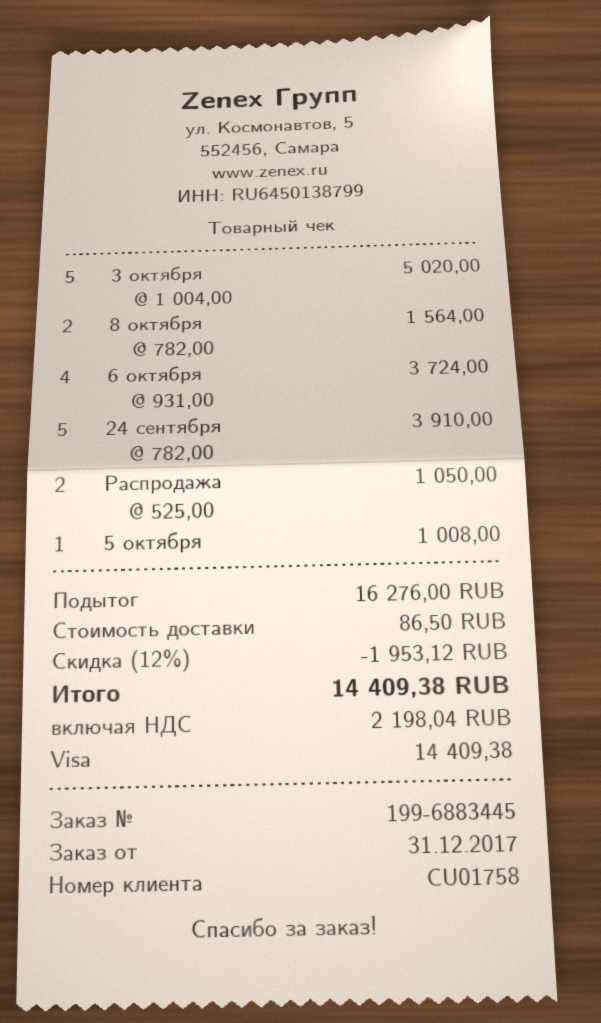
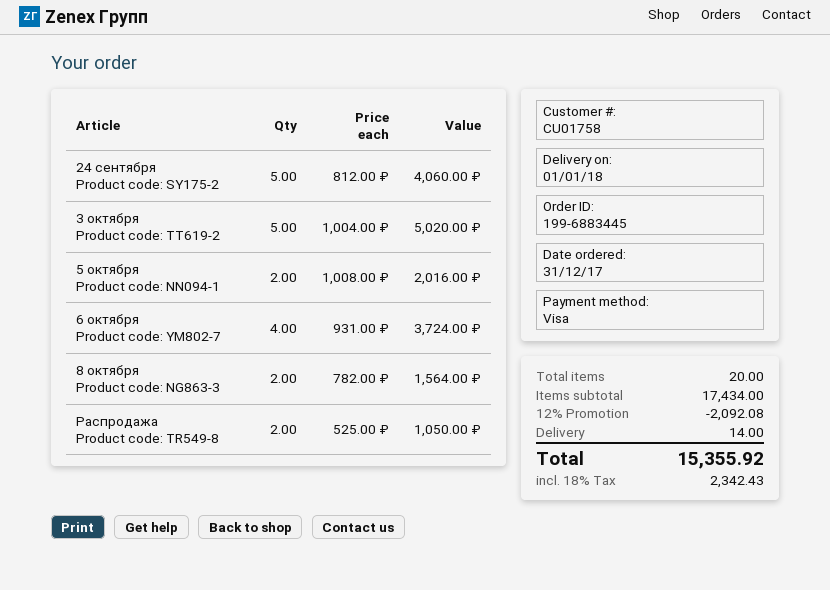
24 сентября: 5 x 782.00 = 3910.00 -> 5 x 812.00 = 4060.00
5 октября: 1 x 1008.00 = 1008.00 -> 2 x 1008.00 = 2016.00
subtotal: 16276.00 -> 17434.00
discount: 12% = 1953.12 -> 12% = 2092.08
shipping: 86.50 -> 14.00
tax: 2198.04 -> 2342.43
total: 14409.38 -> 15355.92

